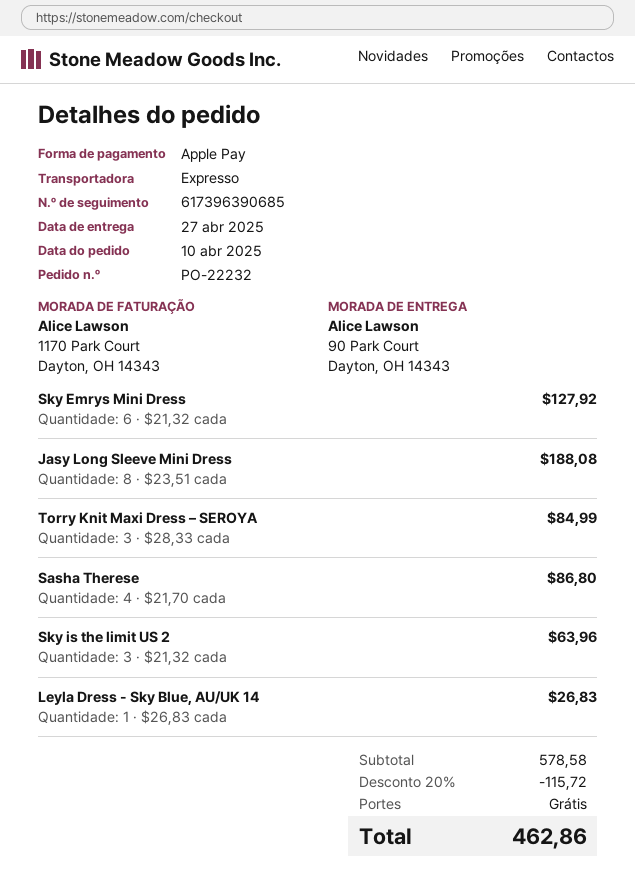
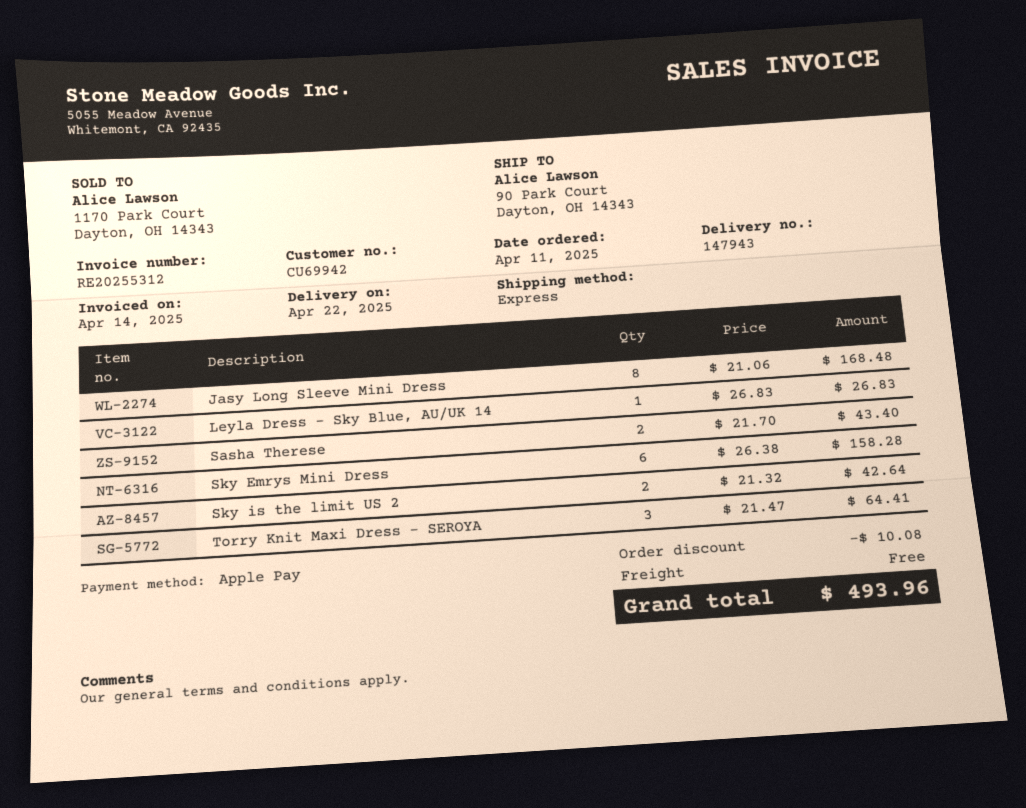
order date: 2025-04-10 -> 2025-04-11
delivery date: 2025-04-27 -> 2025-04-22
Sky Emrys Mini Dress: 6 x 21.32 = 127.92 -> 6 x 26.38 = 158.28
Jasy Long Sleeve Mini Dress: 8 x 23.51 = 188.08 -> 8 x 21.06 = 168.48
Torry Knit Maxi Dress – SEROYA: 3 x 28.33 = 84.99 -> 3 x 21.47 = 64.41
Sasha Therese: 4 x 21.70 = 86.80 -> 2 x 21.70 = 43.40
Sky is the limit US 2: 3 x 21.32 = 63.96 -> 2 x 21.32 = 42.64
discount: 115.72 -> 10.08
total: 462.86 -> 493.96

